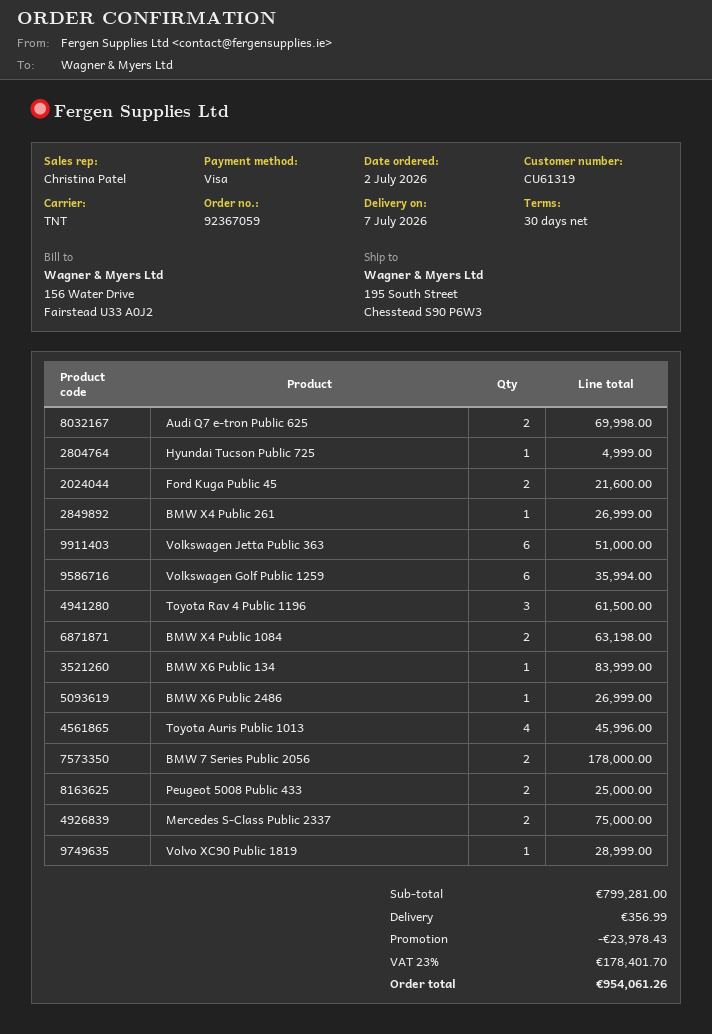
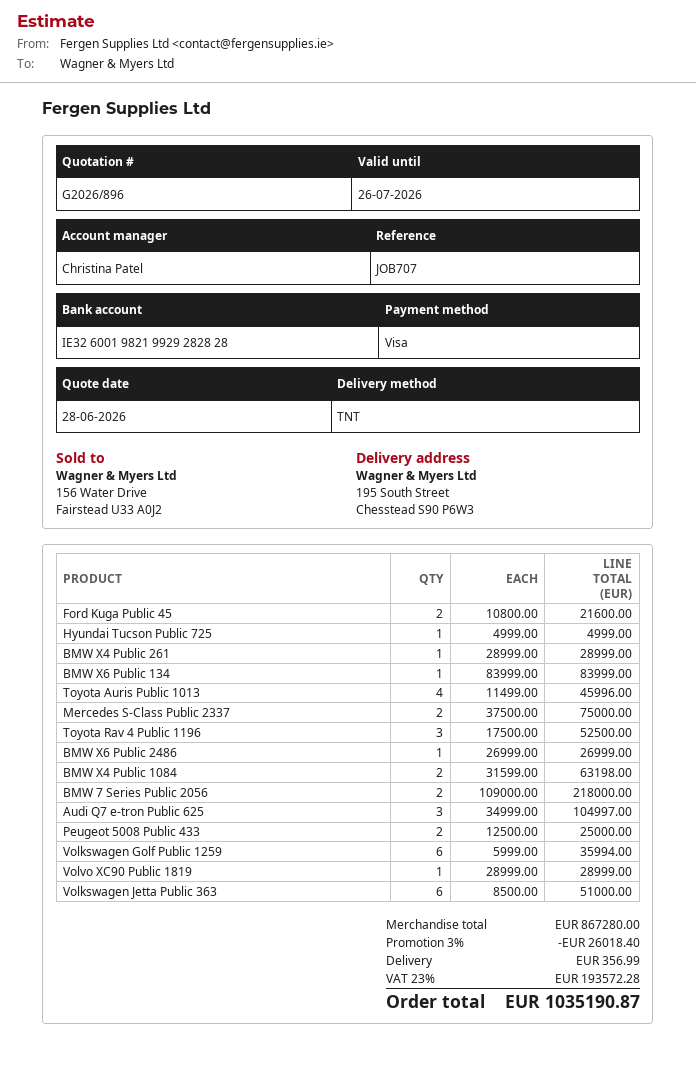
Audi Q7 e-tron Public 625: 2 for 69998.00 -> 3 for 104997.00
BMW X4 Public 261: 1 for 26999.00 -> 1 for 28999.00
Toyota Rav 4 Public 1196: 3 for 61500.00 -> 3 for 52500.00
BMW 7 Series Public 2056: 2 for 178000.00 -> 2 for 218000.00
subtotal: 799281.00 -> 867280.00
discount: 23978.43 -> 26018.40
tax: 23% = 178401.70 -> 23% = 193572.28
total: 954061.26 -> 1035190.87

